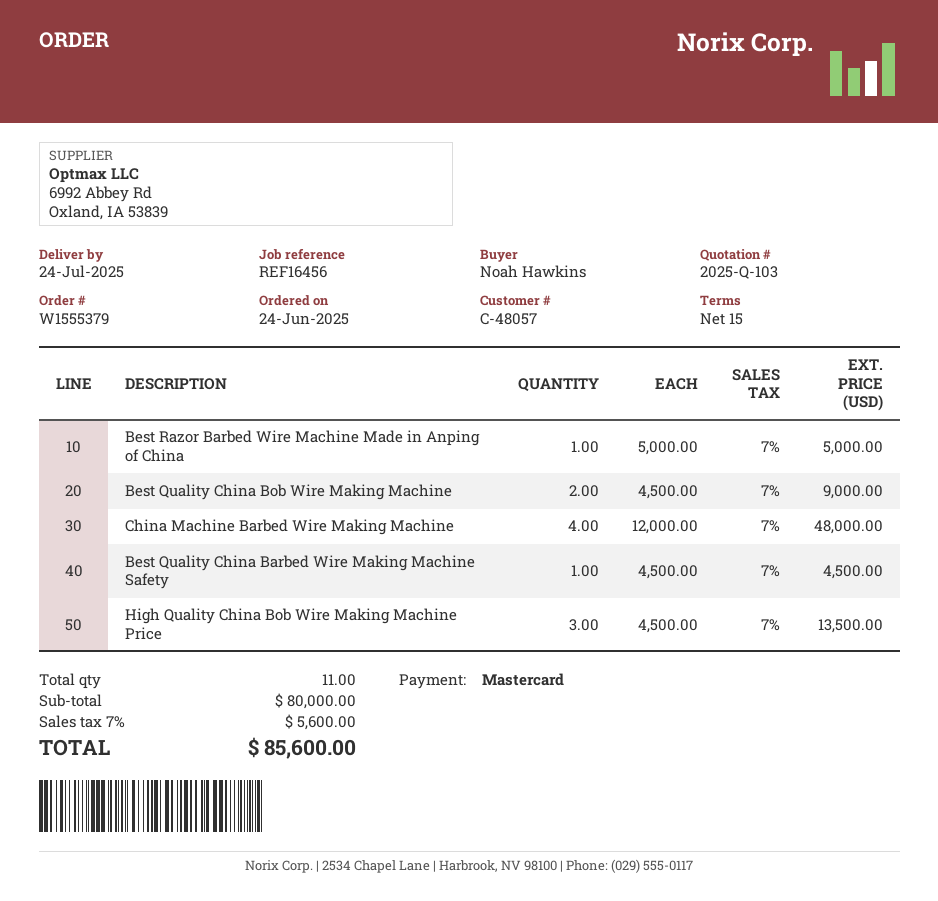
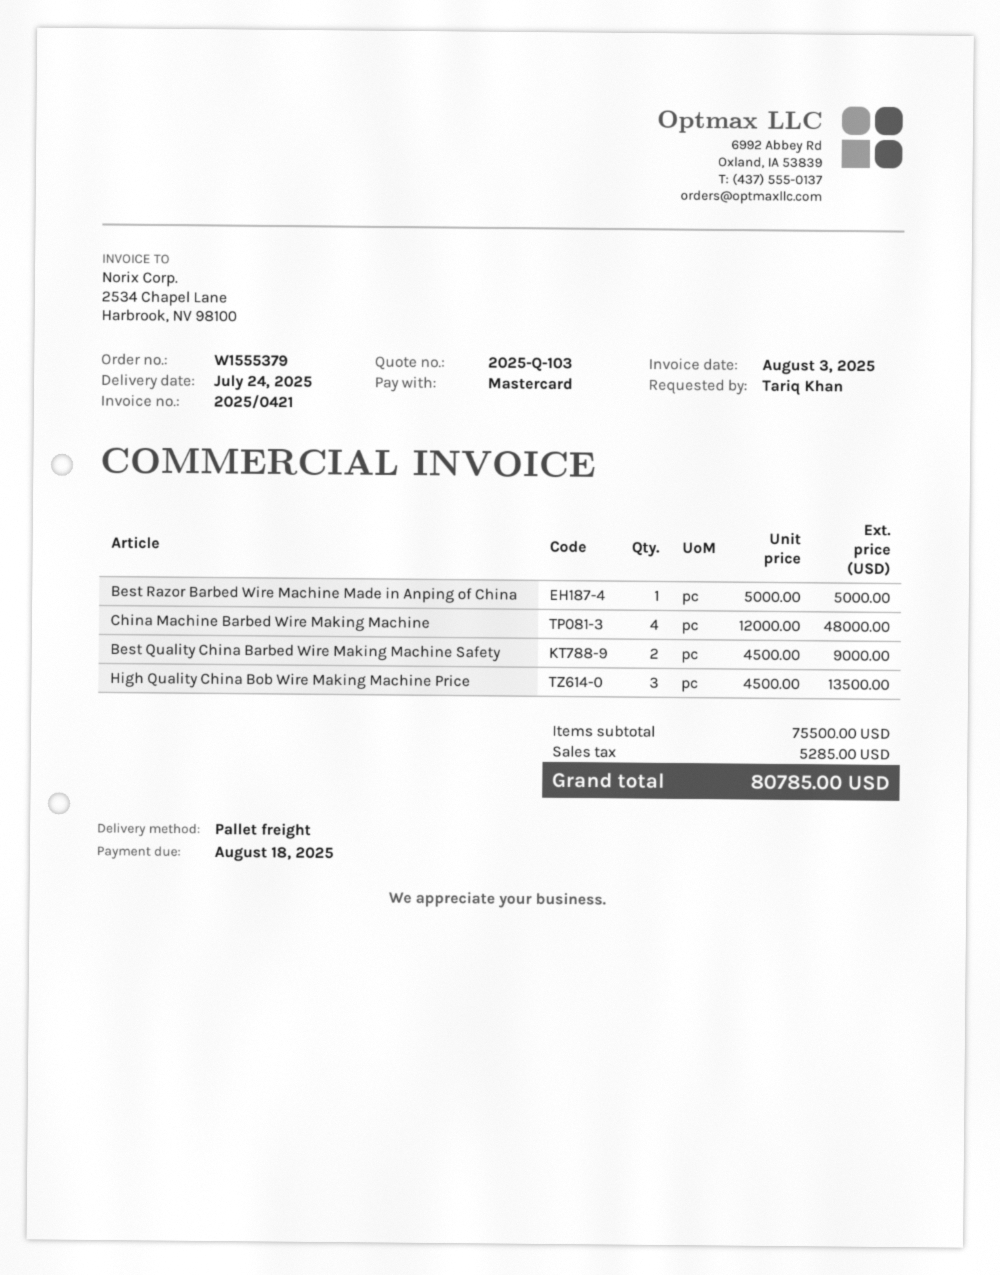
ordered by: Noah Hawkins -> Tariq Khan
Best Quality China Bob Wire Making Machine: 2 x 4500.00 = 9000.00 -> none
Best Quality China Barbed Wire Making Machine Safety: 1 x 4500.00 = 4500.00 -> 2 x 4500.00 = 9000.00
subtotal: 80000.00 -> 75500.00
tax: 5600.00 -> 5285.00
total: 85600.00 -> 80785.00

